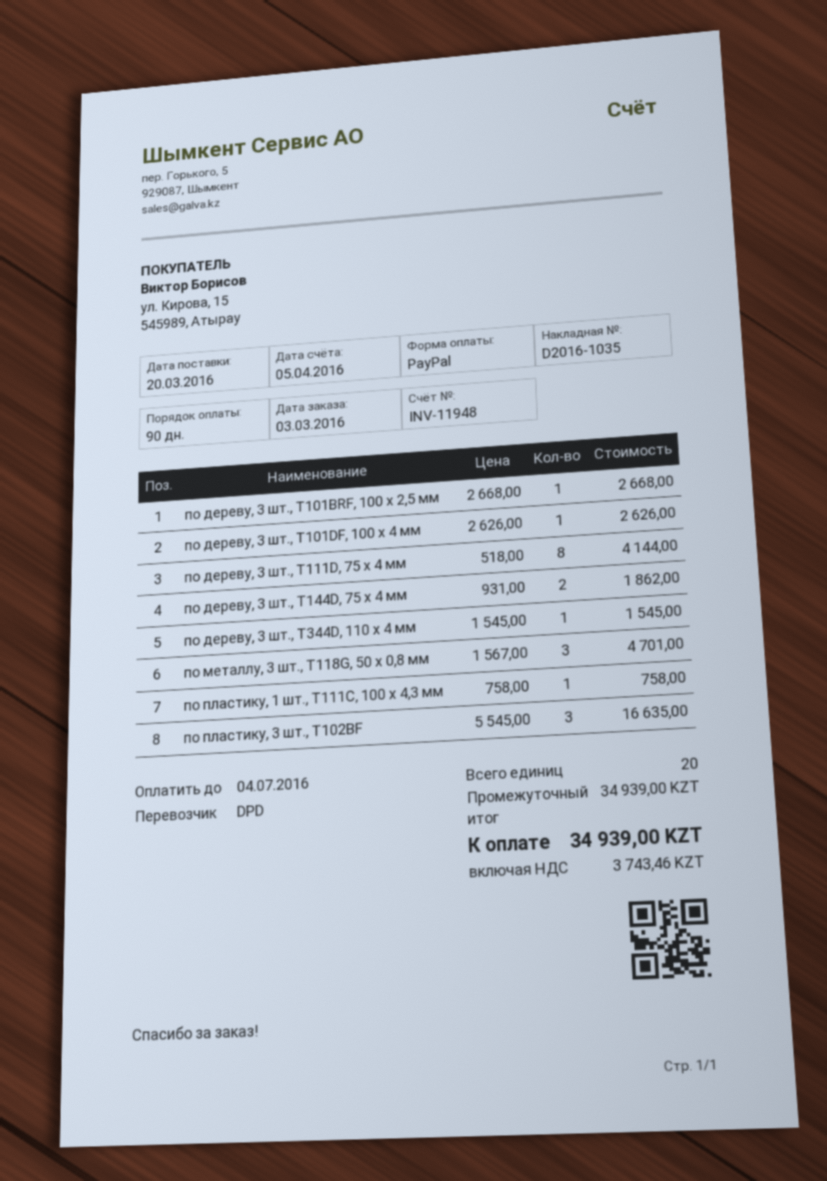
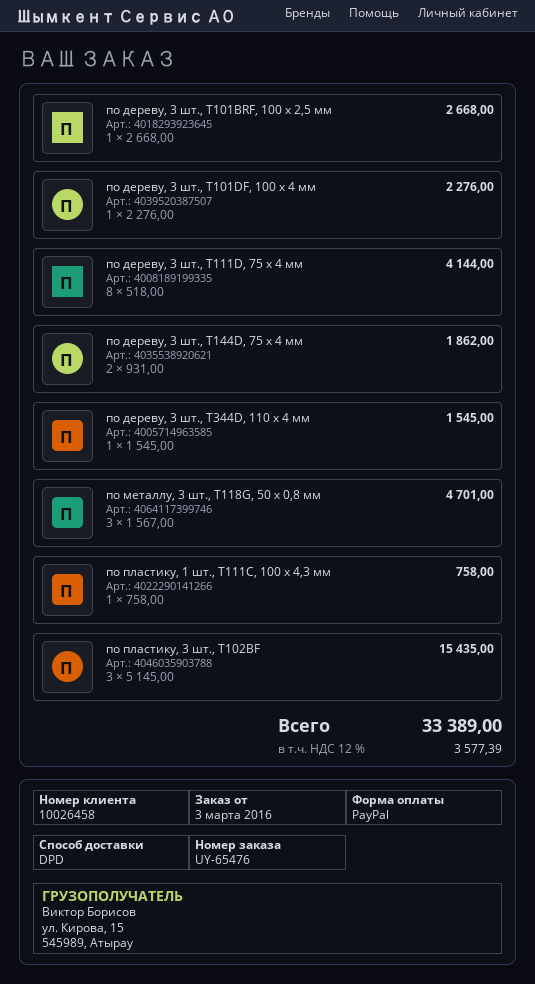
по дереву, 3 шт., T101DF, 100 x 4 мм: 1 x 2626.00 = 2626.00 -> 1 x 2276.00 = 2276.00
по пластику, 3 шт., T102BF: 3 x 5545.00 = 16635.00 -> 3 x 5145.00 = 15435.00
tax: 3743.46 -> 3577.39
total: 34939.00 -> 33389.00

